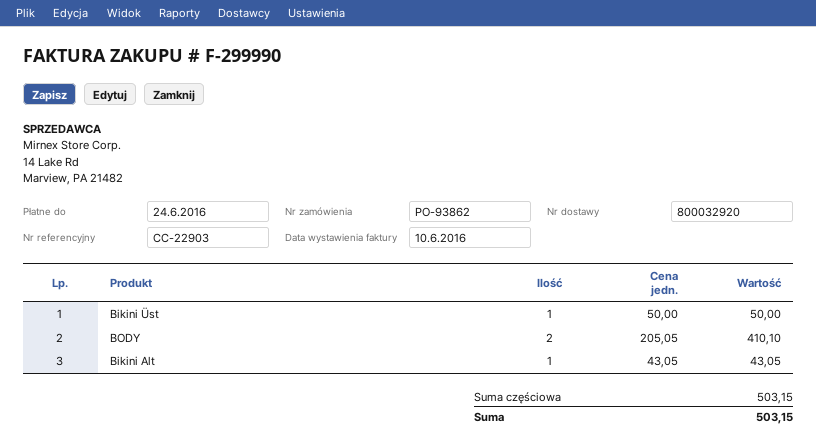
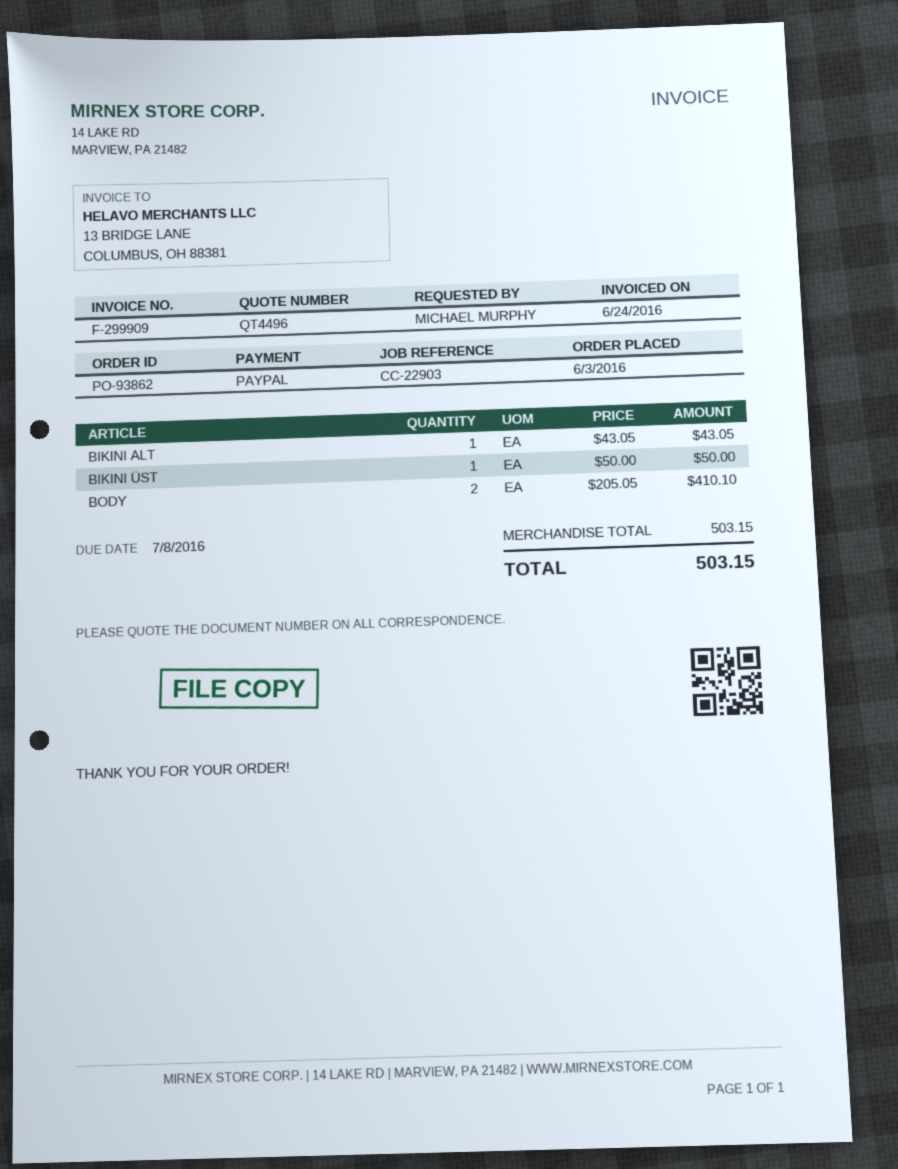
invoice number: F-299990 -> F-299909
invoice date: 2016-06-10 -> 2016-06-24
due date: 2016-06-24 -> 2016-07-08

